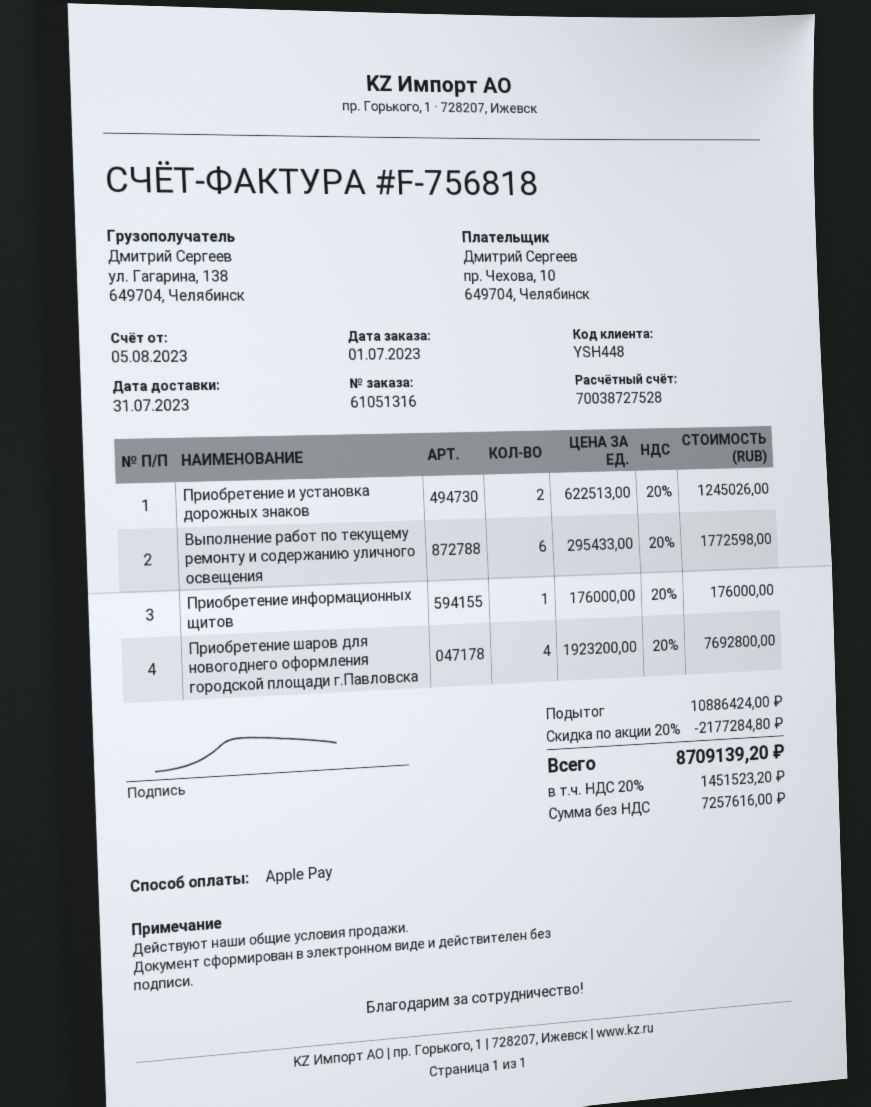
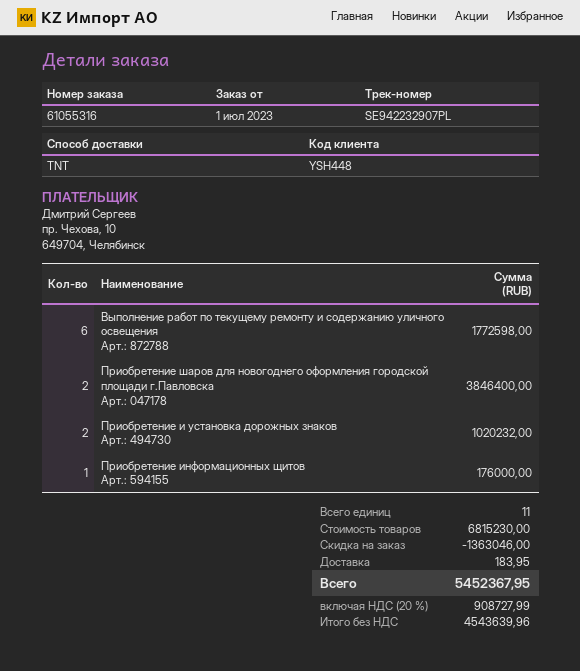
order number: 61051316 -> 61055316
Приобретение и установка дорожных знаков: 2 for 1245026.00 -> 2 for 1020232.00
Приобретение шаров для новогоднего оформления городской площади г.Павловска: 4 for 7692800.00 -> 2 for 3846400.00
subtotal: 10886424.00 -> 6815230.00
discount: 2177284.80 -> 1363046.00
shipping: none -> 183.95
net: 7257616.00 -> 4543639.96
tax: 20% = 1451523.20 -> 20% = 908727.99
total: 8709139.20 -> 5452367.95

